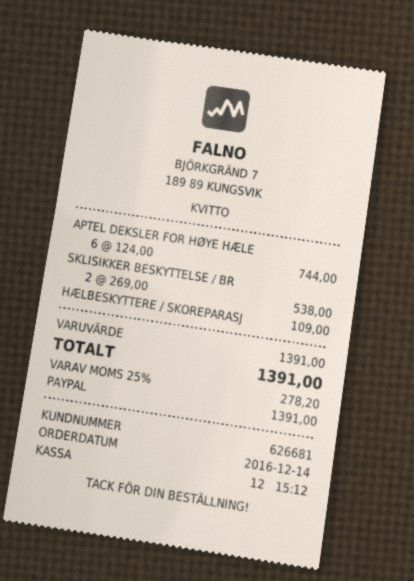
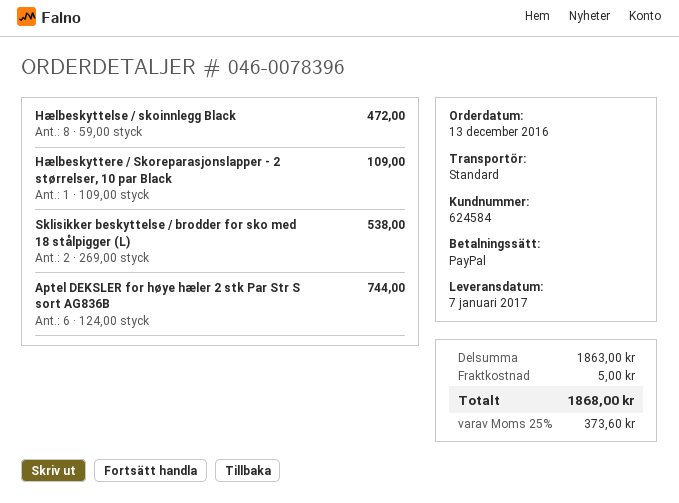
order date: 2016-12-14 -> 2016-12-13
customer number: 626681 -> 624584
Hælbeskyttelse / skoinnlegg Black: none -> 8 x 59.00 = 472.00
subtotal: 1391.00 -> 1863.00
shipping: none -> 5.00
tax: 25% = 278.20 -> 25% = 373.60
total: 1391.00 -> 1868.00

